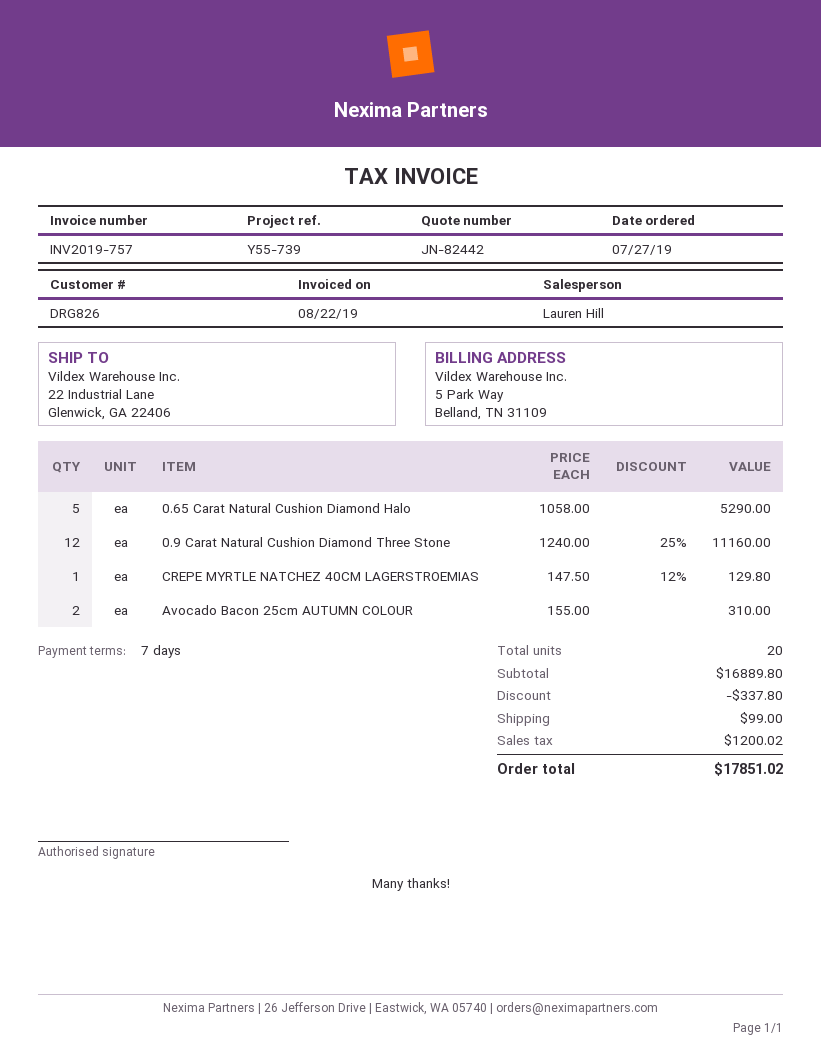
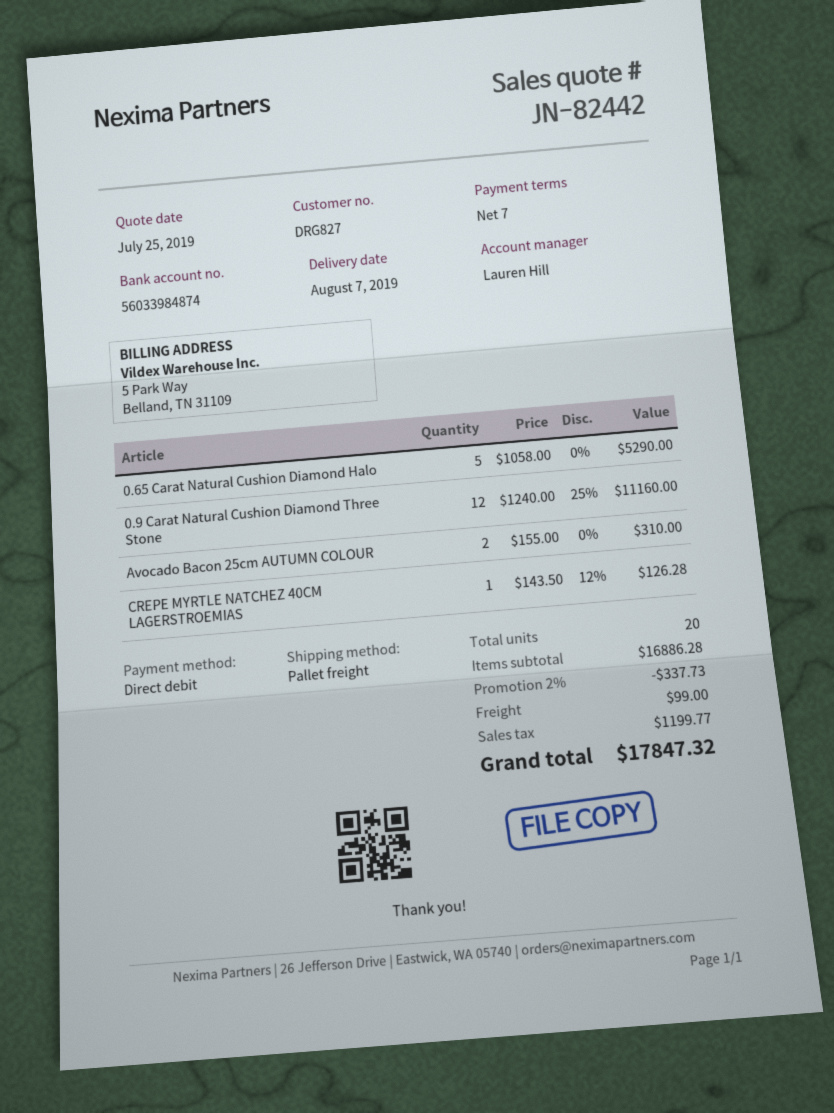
customer number: DRG826 -> DRG827
CREPE MYRTLE NATCHEZ 40CM LAGERSTROEMIAS: 1 x 147.50 - 12% = 129.80 -> 1 x 143.50 - 12% = 126.28
subtotal: 16889.80 -> 16886.28
discount: 337.80 -> 337.73
tax: 1200.02 -> 1199.77
total: 17851.02 -> 17847.32

